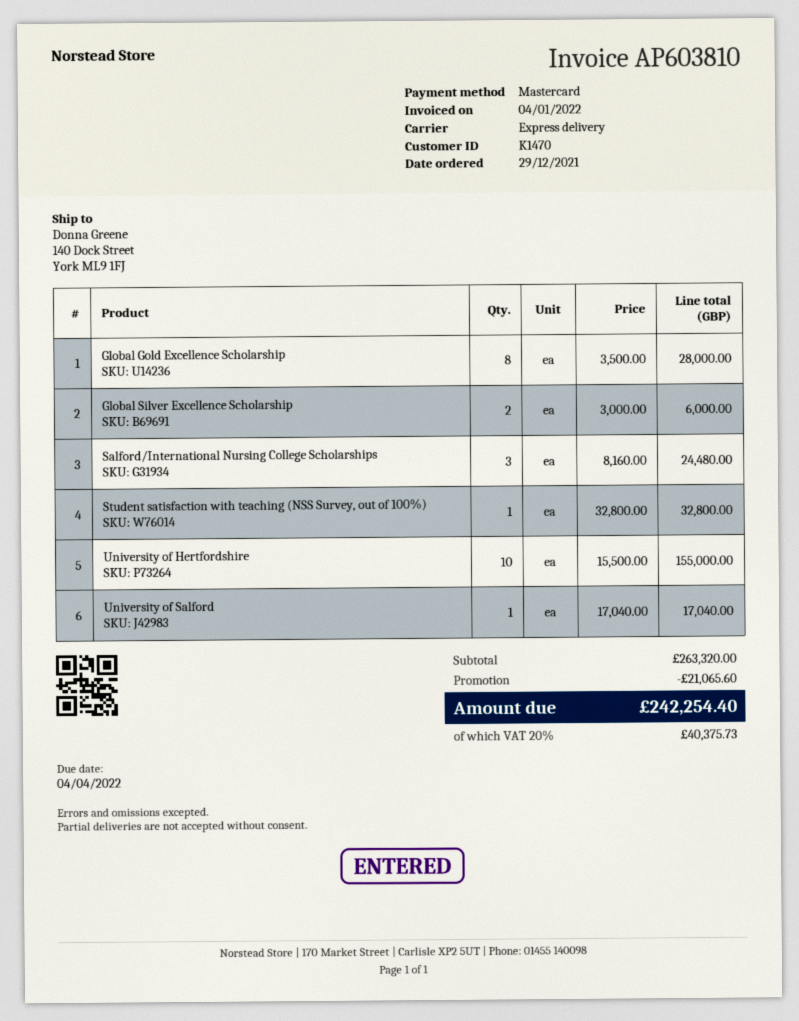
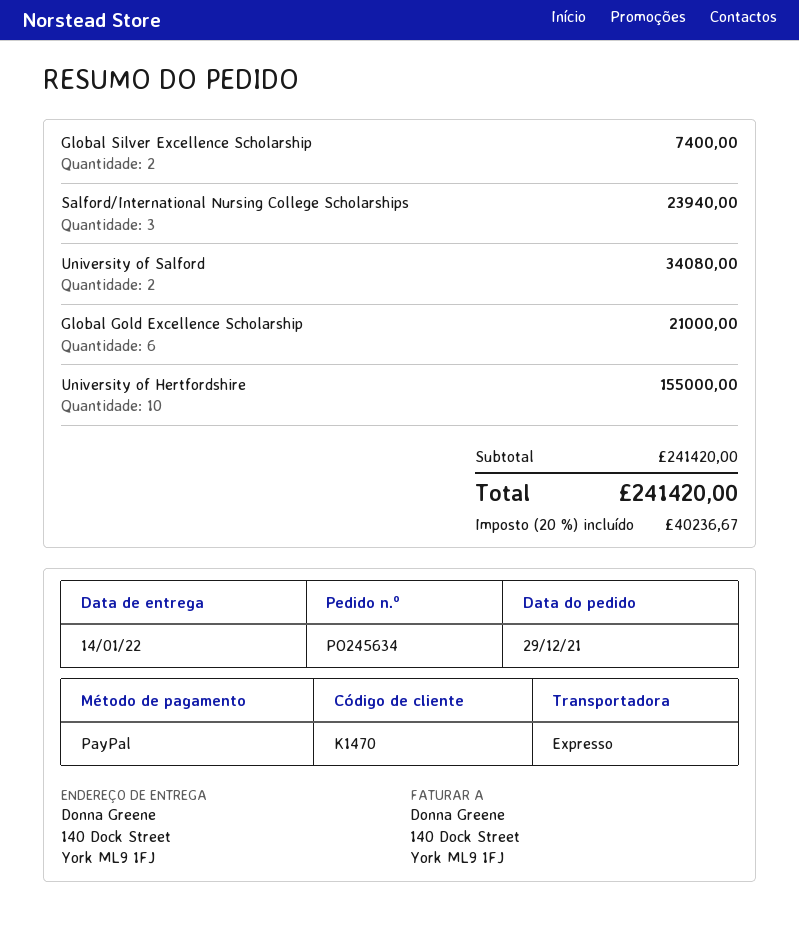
payment method: Mastercard -> PayPal
Global Gold Excellence Scholarship: 8 for 28000.00 -> 6 for 21000.00
Global Silver Excellence Scholarship: 2 for 6000.00 -> 2 for 7400.00
Salford/International Nursing College Scholarships: 3 for 24480.00 -> 3 for 23940.00
Student satisfaction with teaching (NSS Survey, out of 100%): 1 for 32800.00 -> none
University of Salford: 1 for 17040.00 -> 2 for 34080.00
subtotal: 263320.00 -> 241420.00
discount: 21065.60 -> none
tax: 20% = 40375.73 -> 20% = 40236.67
total: 242254.40 -> 241420.00

